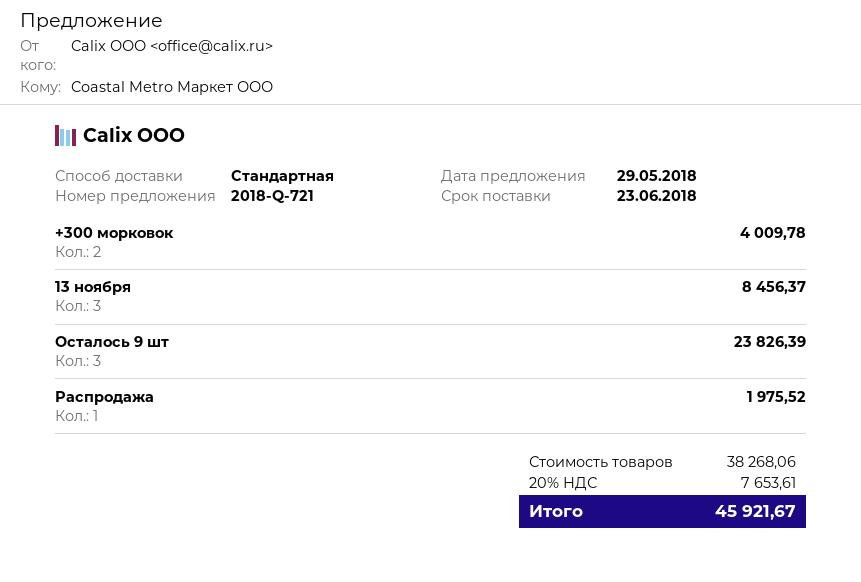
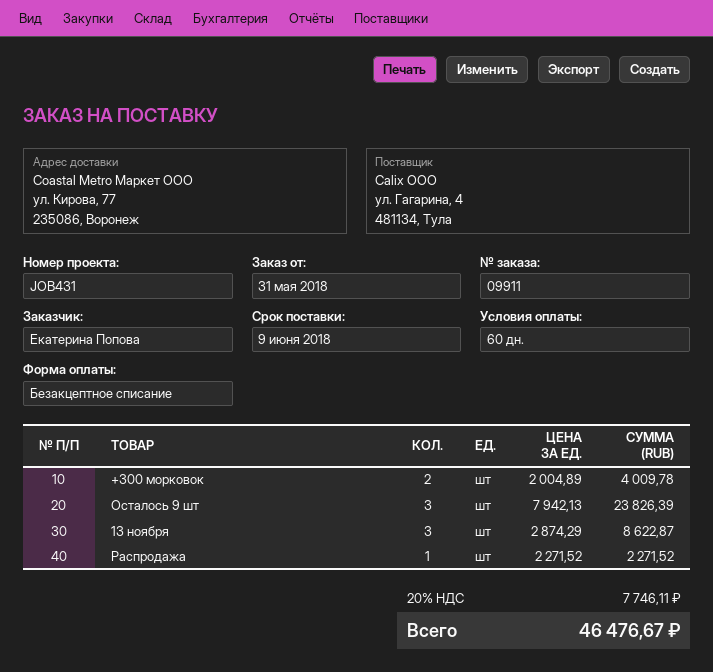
delivery date: 2018-06-23 -> 2018-06-09
13 ноября: 3 for 8456.37 -> 3 for 8622.87
Распродажа: 1 for 1975.52 -> 1 for 2271.52
tax: 20% = 7653.61 -> 20% = 7746.11
total: 45921.67 -> 46476.67

